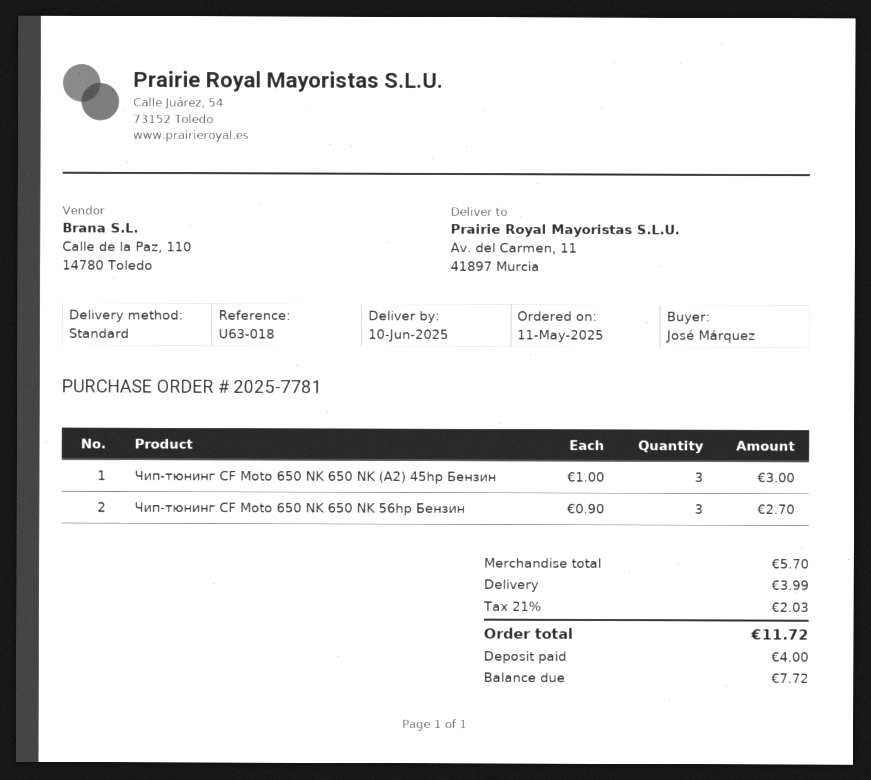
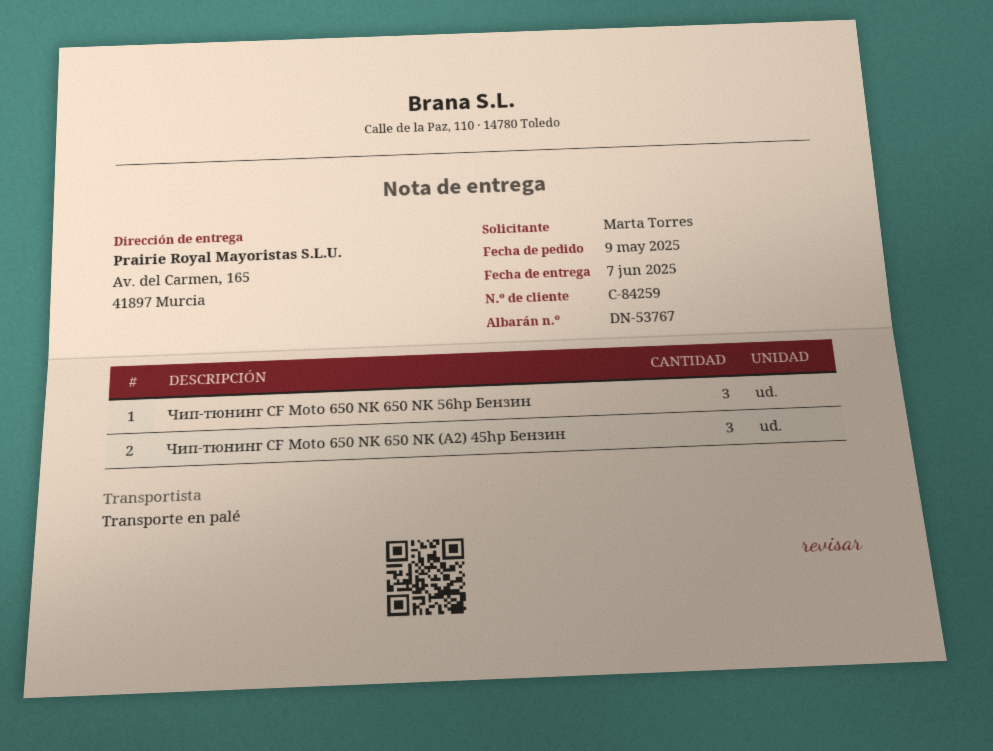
order date: 2025-05-11 -> 2025-05-09
delivery date: 2025-06-10 -> 2025-06-07
ordered by: José Márquez -> Marta Torres
shipping method: standard -> pallet freight
ship to: Av. del Carmen, 11, 41897 Murcia -> Av. del Carmen, 165, 41897 Murcia

